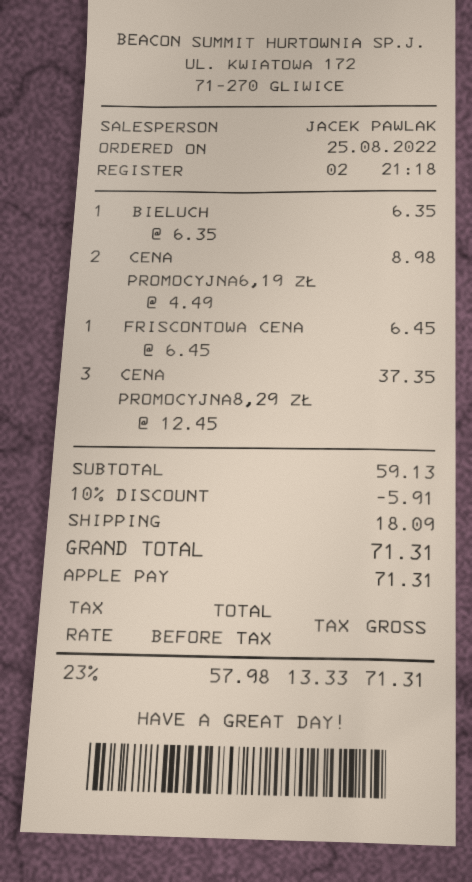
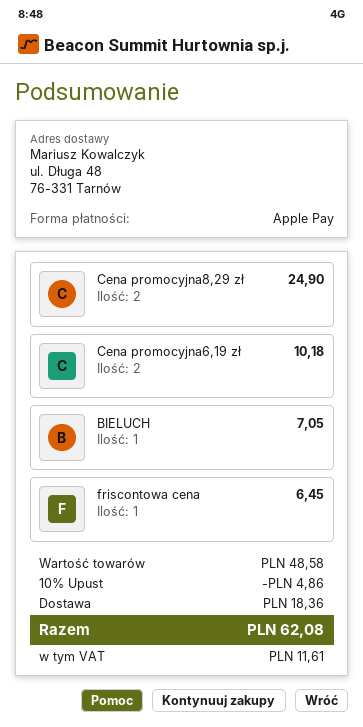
BIELUCH: 1 for 6.35 -> 1 for 7.05
CENA PROMOCYJNA6,19 ZŁ: 2 for 8.98 -> 2 for 10.18
CENA PROMOCYJNA8,29 ZŁ: 3 for 37.35 -> 2 for 24.90
subtotal: 59.13 -> 48.58
discount: 10% = 5.91 -> 10% = 4.86
shipping: 18.09 -> 18.36
tax: 13.33 -> 11.61
total: 71.31 -> 62.08

